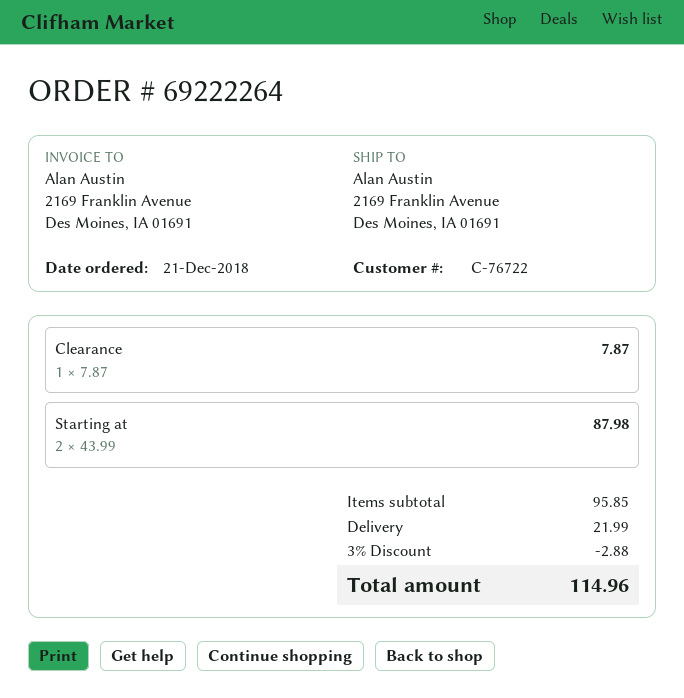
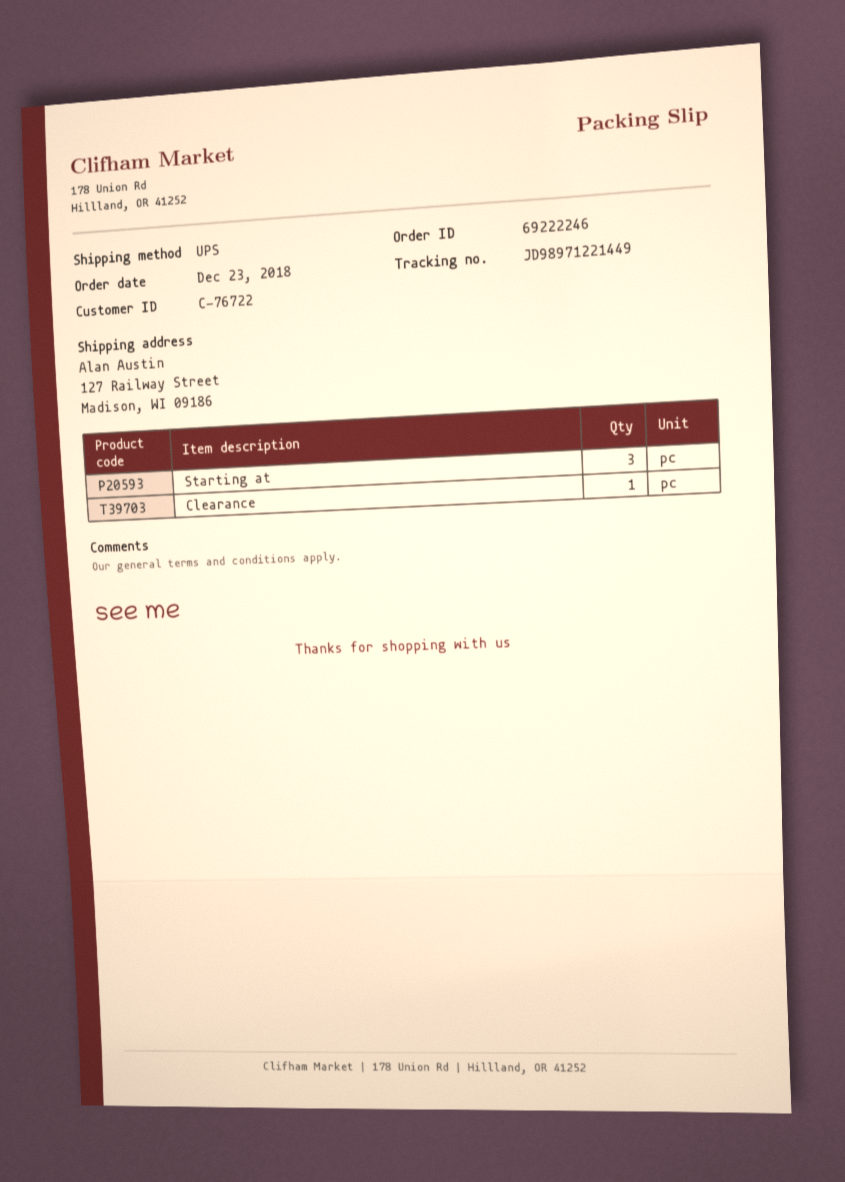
order number: 69222264 -> 69222246
order date: 2018-12-21 -> 2018-12-23
ship to: 2169 Franklin Avenue, Des Moines, IA 01691 -> 127 Railway Street, Madison, WI 09186
Starting at: 2 -> 3

